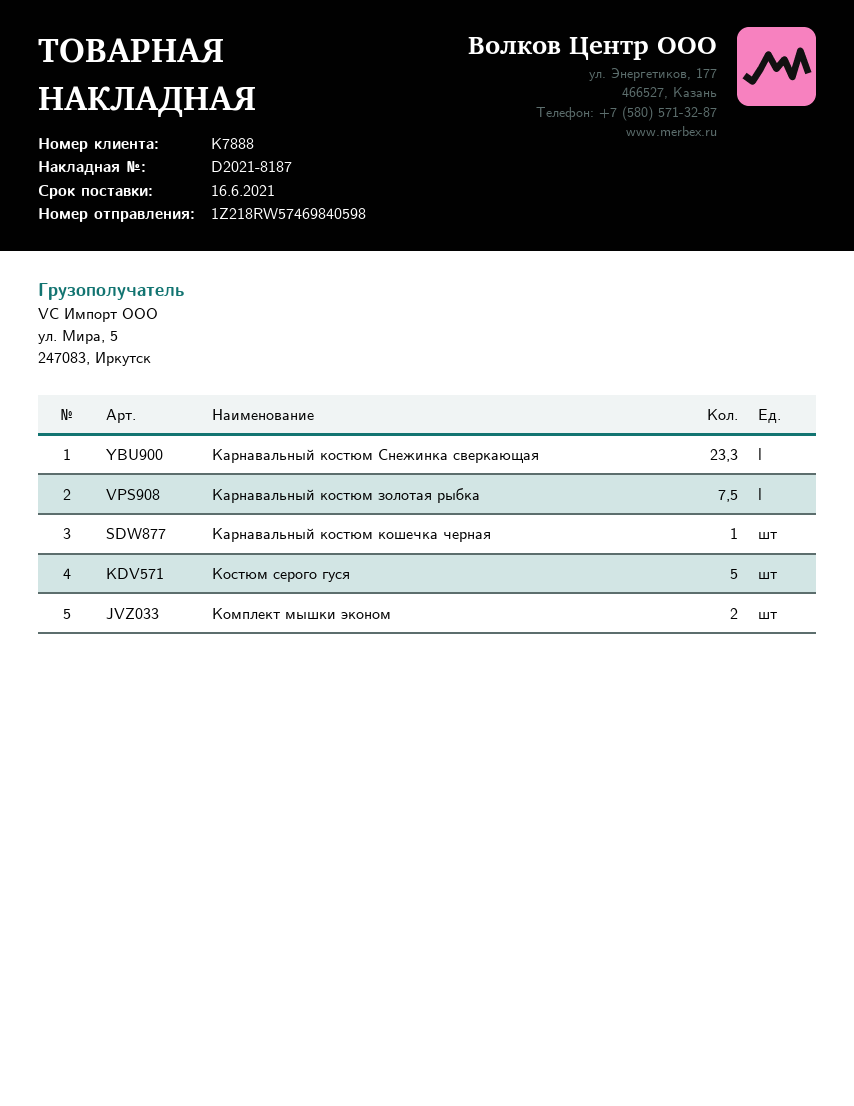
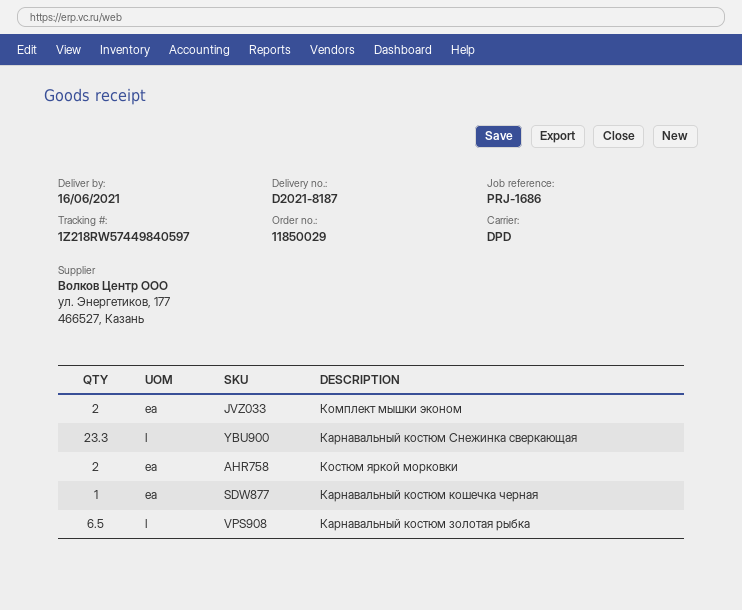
tracking number: 1Z218RW57469840598 -> 1Z218RW57449840597
Карнавальный костюм золотая рыбка: 7.5 -> 6.5
Костюм серого гуся: 5 -> none
Костюм яркой морковки: none -> 2

